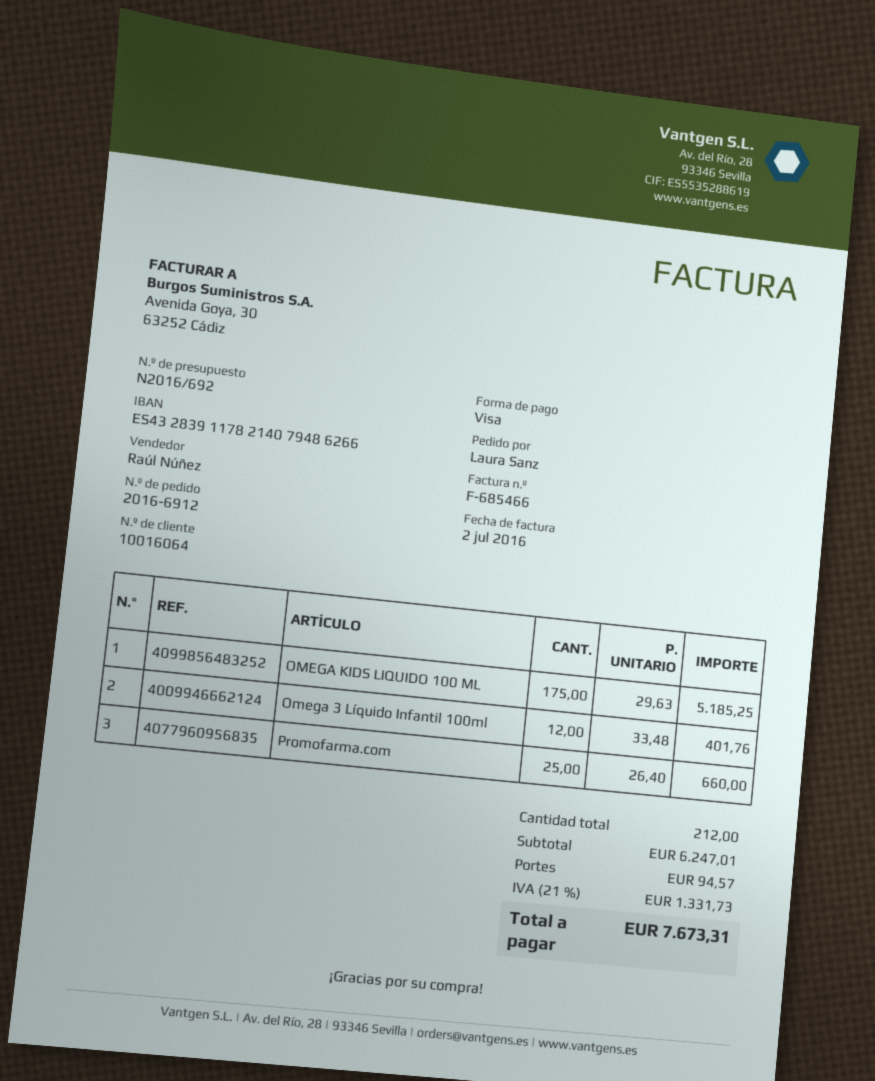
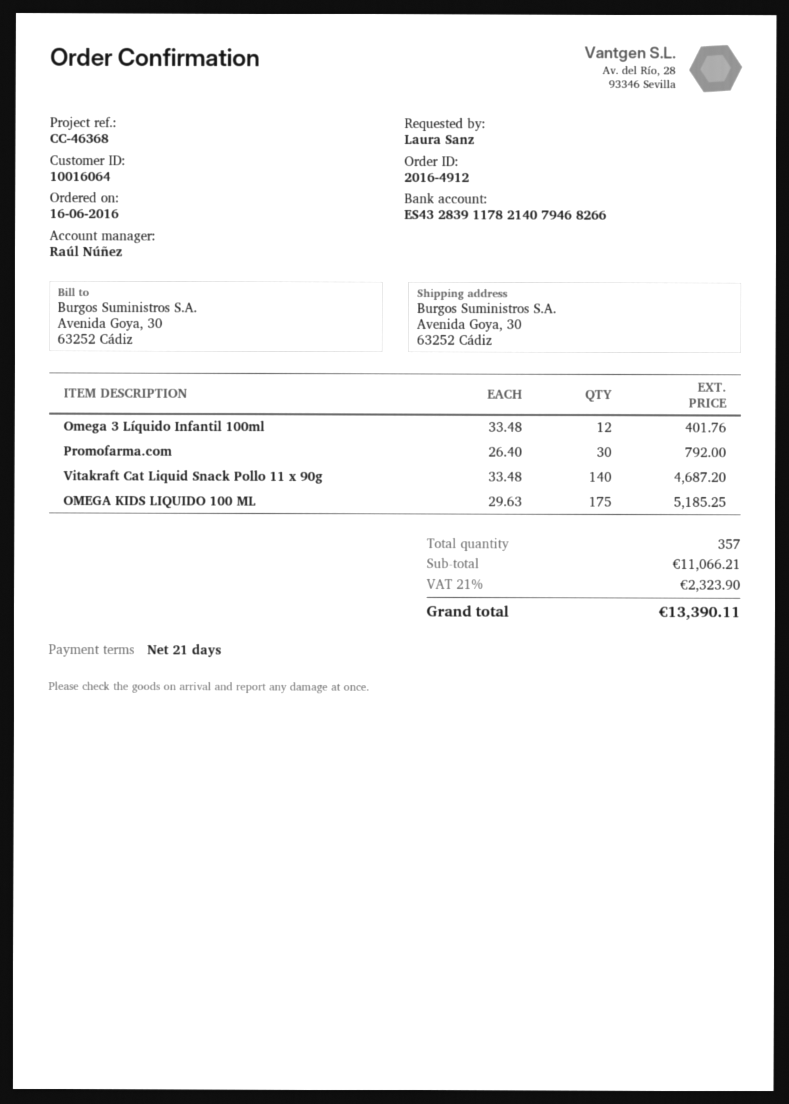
order number: 2016-6912 -> 2016-4912
bank account: ES4328391178214079486266 -> ES4328391178214079468266
Promofarma.com: 25 x 26.40 = 660.00 -> 30 x 26.40 = 792.00
Vitakraft Cat Liquid Snack Pollo 11 x 90g: none -> 140 x 33.48 = 4687.20
total quantity: 212 -> 357
subtotal: 6247.01 -> 11066.21
shipping: 94.57 -> none
tax: 21% = 1331.73 -> 21% = 2323.90
total: 7673.31 -> 13390.11

